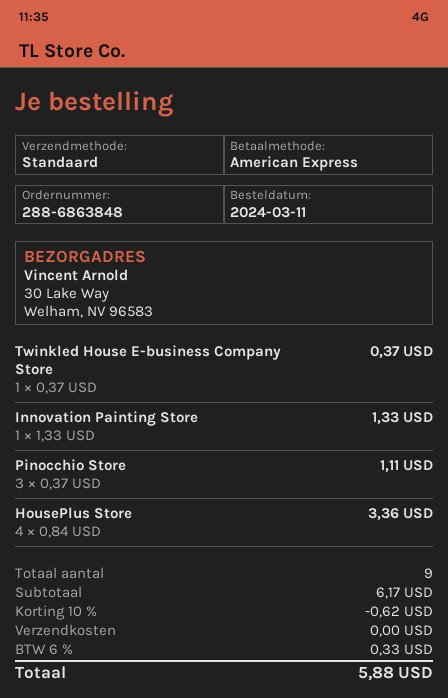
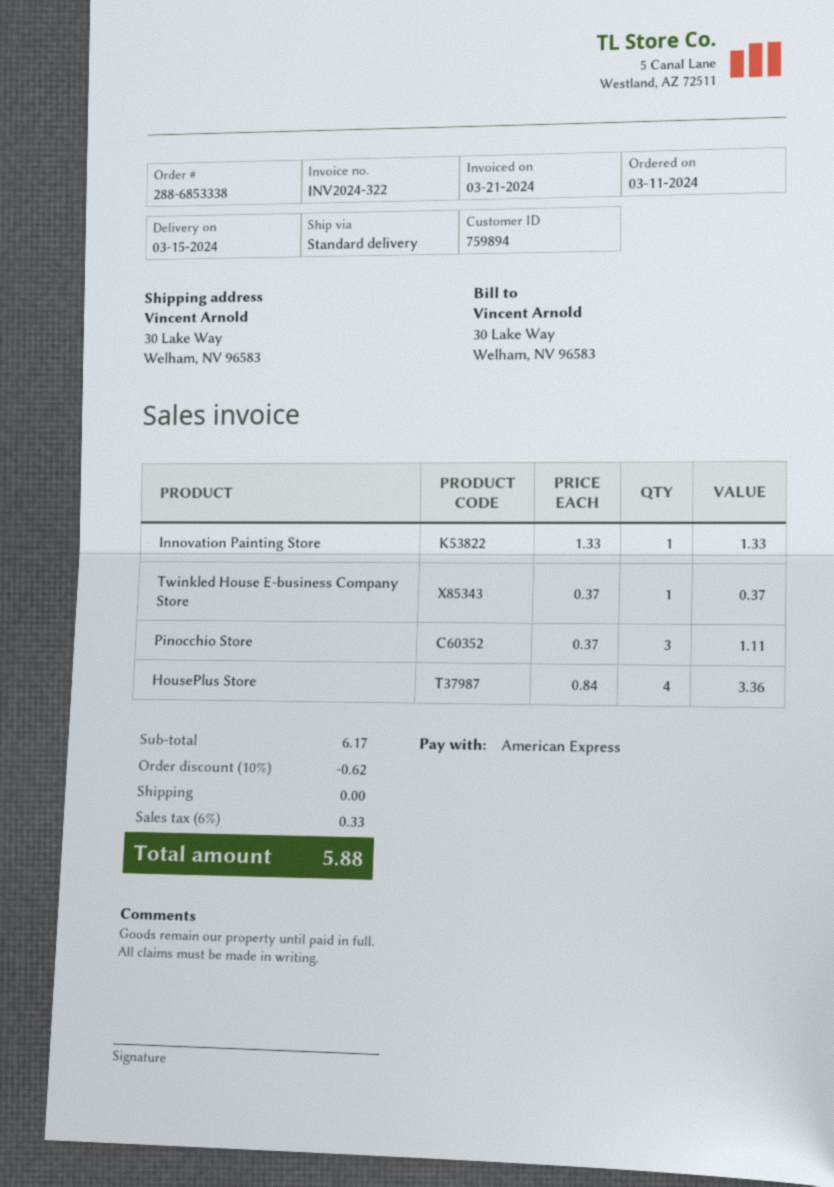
order number: 288-6863848 -> 288-6853338

